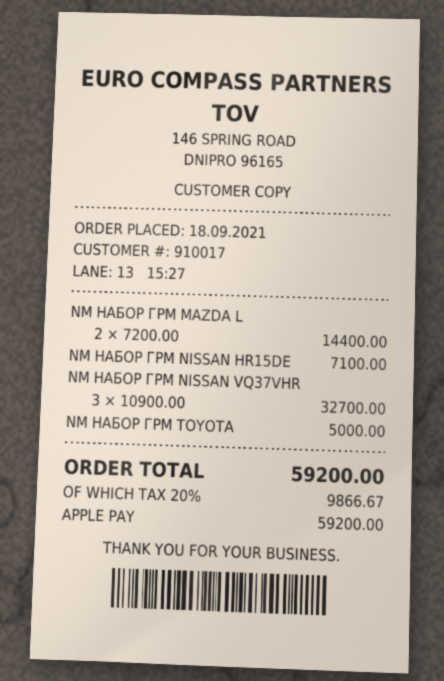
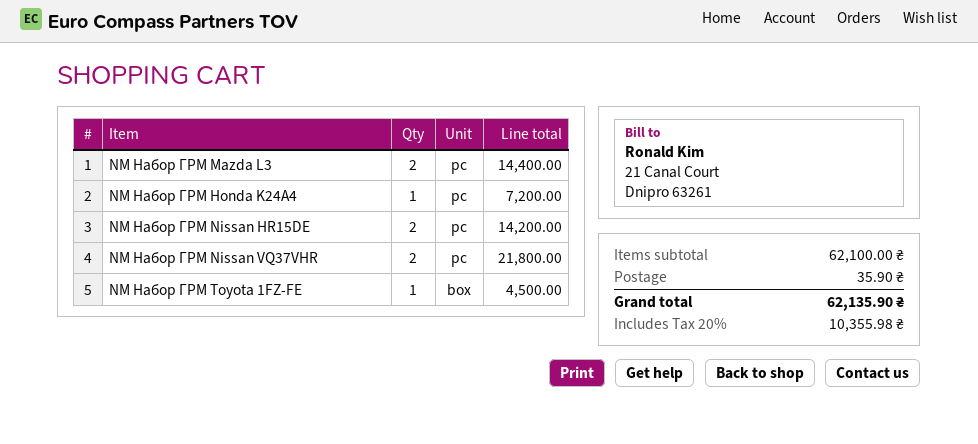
NM НАБОР ГРМ NISSAN HR15DE: 1 for 7100.00 -> 2 for 14200.00
NM НАБОР ГРМ NISSAN VQ37VHR: 3 for 32700.00 -> 2 for 21800.00
NM НАБОР ГРМ TOYOTA: 1 for 5000.00 -> 1 for 4500.00
NM Набор ГРМ Honda K24A4: none -> 1 for 7200.00
shipping: none -> 35.90
tax: 20% = 9866.67 -> 20% = 10355.98
total: 59200.00 -> 62135.90

